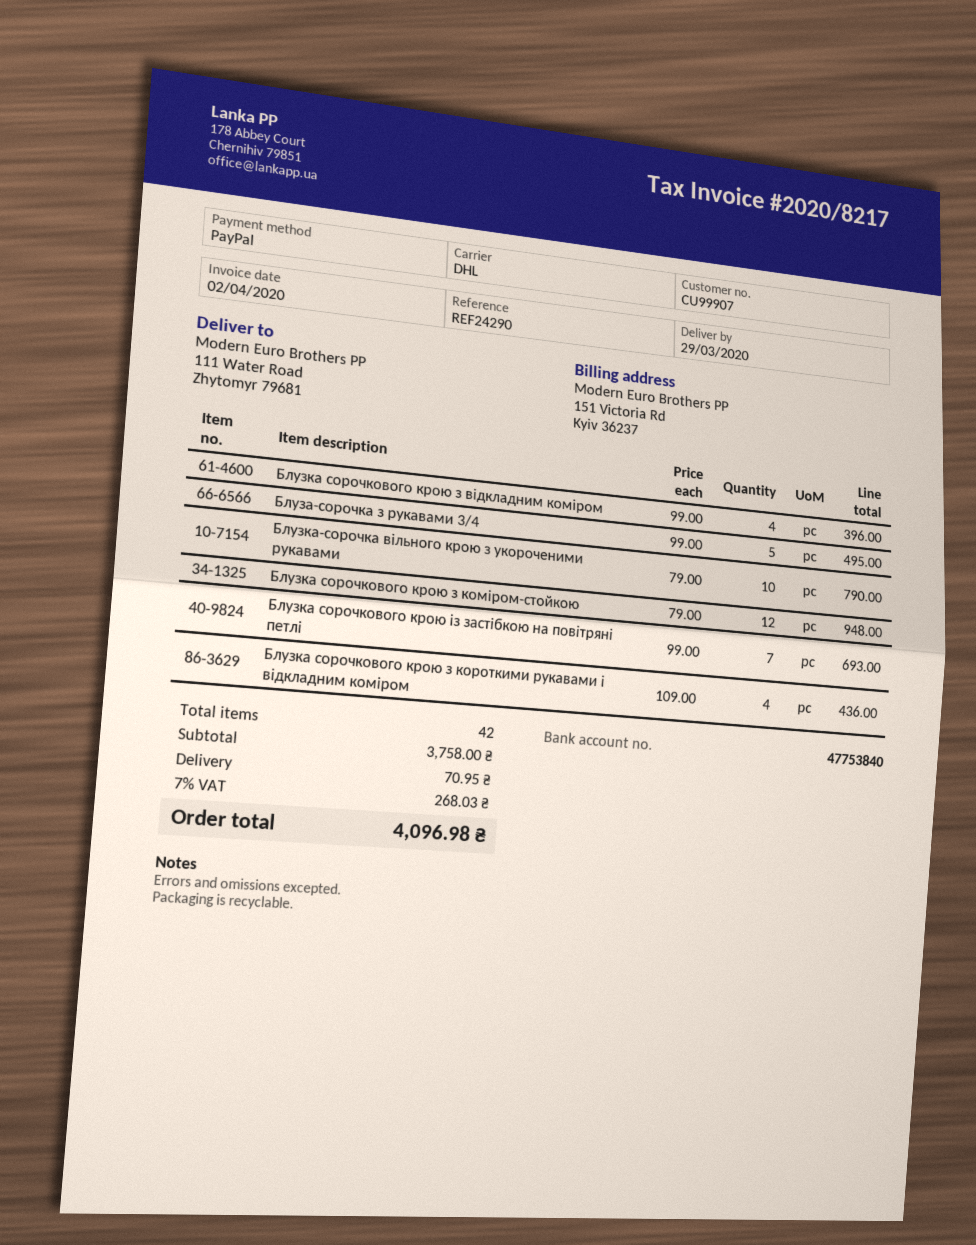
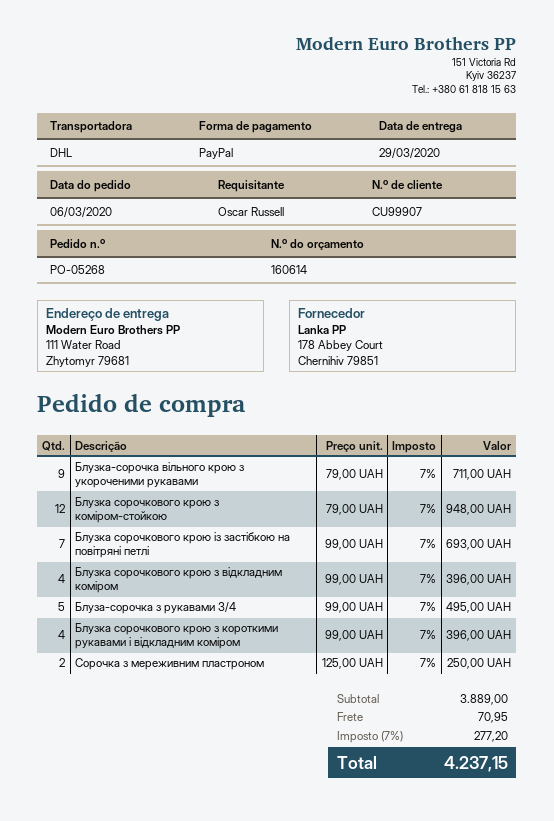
Блузка-сорочка вільного крою з укороченими рукавами: 10 x 79.00 = 790.00 -> 9 x 79.00 = 711.00
Блузка сорочкового крою з короткими рукавами і відкладним коміром: 4 x 109.00 = 436.00 -> 4 x 99.00 = 396.00
Сорочка з мереживним пластроном: none -> 2 x 125.00 = 250.00
subtotal: 3758.00 -> 3889.00
tax: 7% = 268.03 -> 7% = 277.20
total: 4096.98 -> 4237.15

